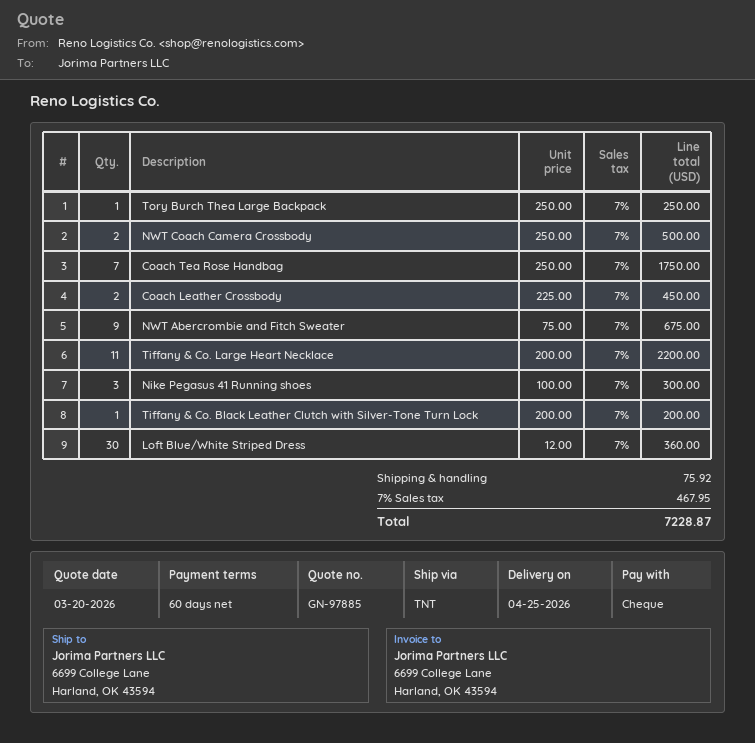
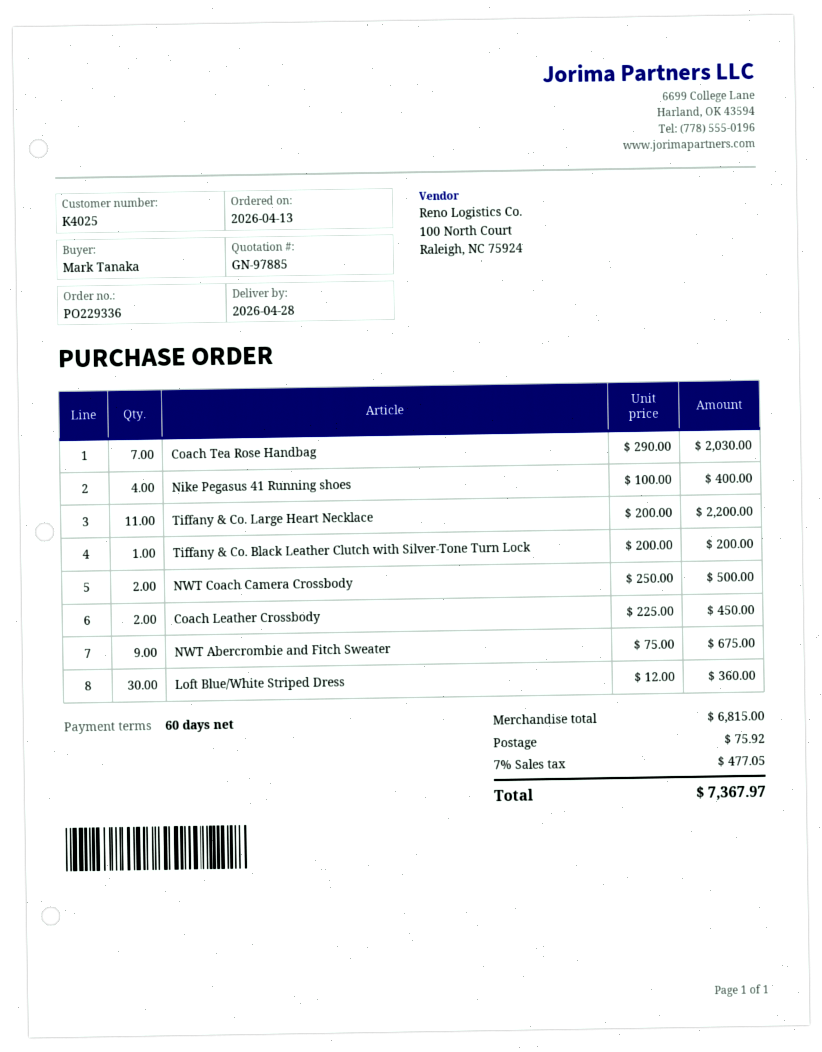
delivery date: 2026-04-25 -> 2026-04-28
Tory Burch Thea Large Backpack: 1 x 250.00 = 250.00 -> none
Coach Tea Rose Handbag: 7 x 250.00 = 1750.00 -> 7 x 290.00 = 2030.00
Nike Pegasus 41 Running shoes: 3 x 100.00 = 300.00 -> 4 x 100.00 = 400.00
tax: 7% = 467.95 -> 7% = 477.05
total: 7228.87 -> 7367.97

